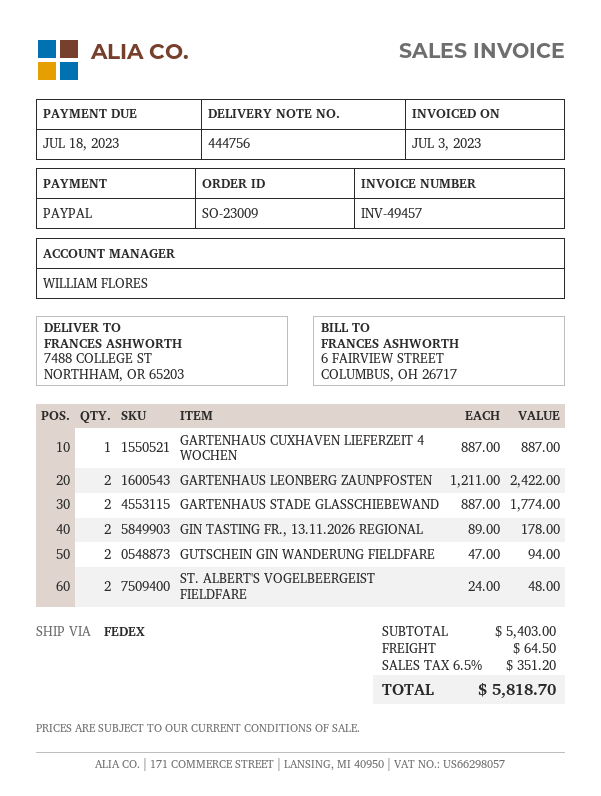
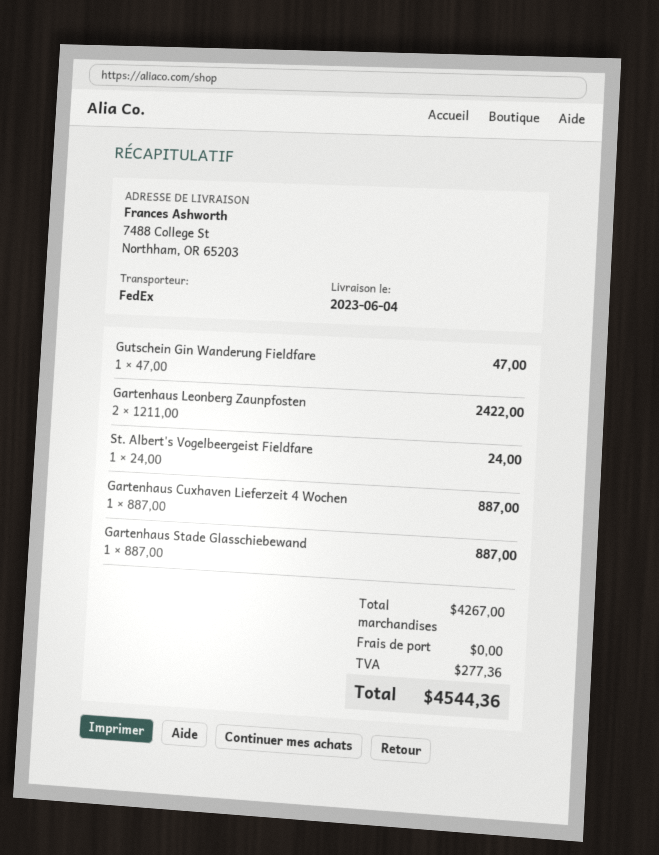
GARTENHAUS STADE GLASSCHIEBEWAND: 2 x 887.00 = 1774.00 -> 1 x 887.00 = 887.00
GIN TASTING FR., 13.11.2026 REGIONAL: 2 x 89.00 = 178.00 -> none
GUTSCHEIN GIN WANDERUNG FIELDFARE: 2 x 47.00 = 94.00 -> 1 x 47.00 = 47.00
ST. ALBERT'S VOGELBEERGEIST FIELDFARE: 2 x 24.00 = 48.00 -> 1 x 24.00 = 24.00
subtotal: 5403.00 -> 4267.00
shipping: 64.50 -> 0.00
tax: 351.20 -> 277.36
total: 5818.70 -> 4544.36

